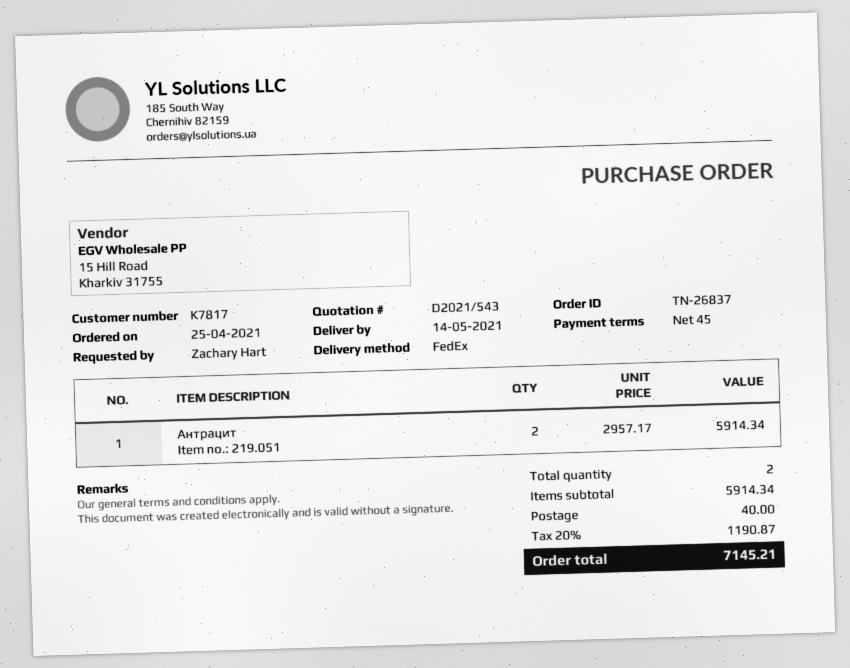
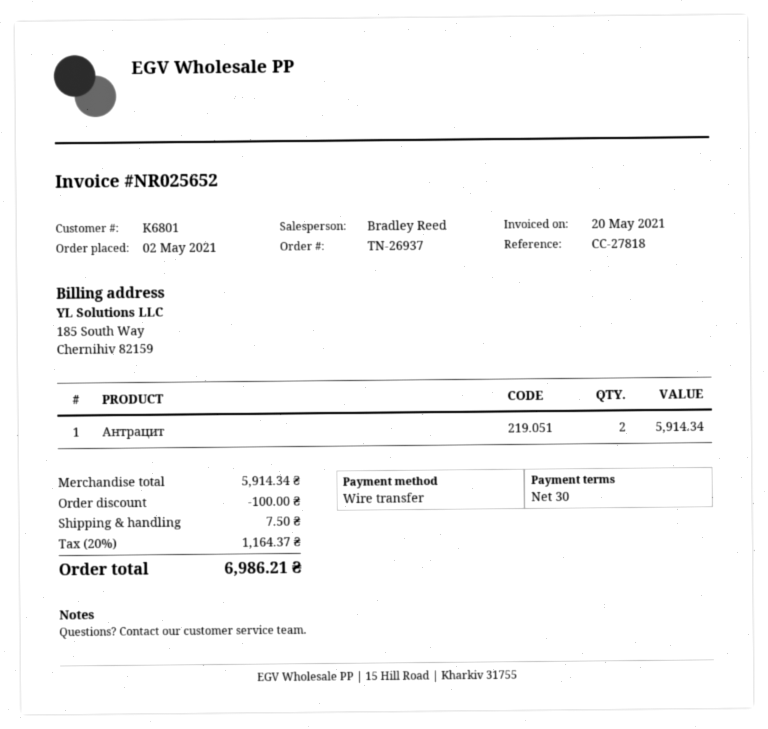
order number: TN-26837 -> TN-26937
order date: 2021-04-25 -> 2021-05-02
payment terms: 45 days -> 30 days
customer number: K7817 -> K6801
discount: none -> 100.00
shipping: 40.00 -> 7.50
tax: 20% = 1190.87 -> 20% = 1164.37
total: 7145.21 -> 6986.21

